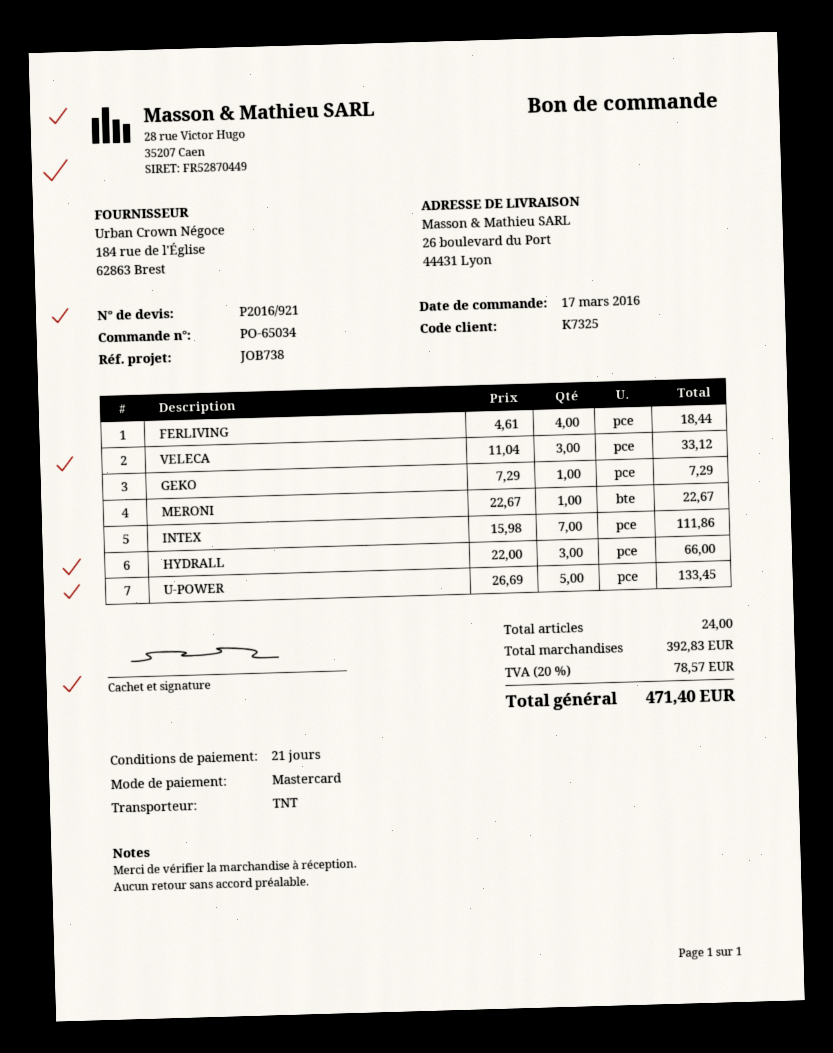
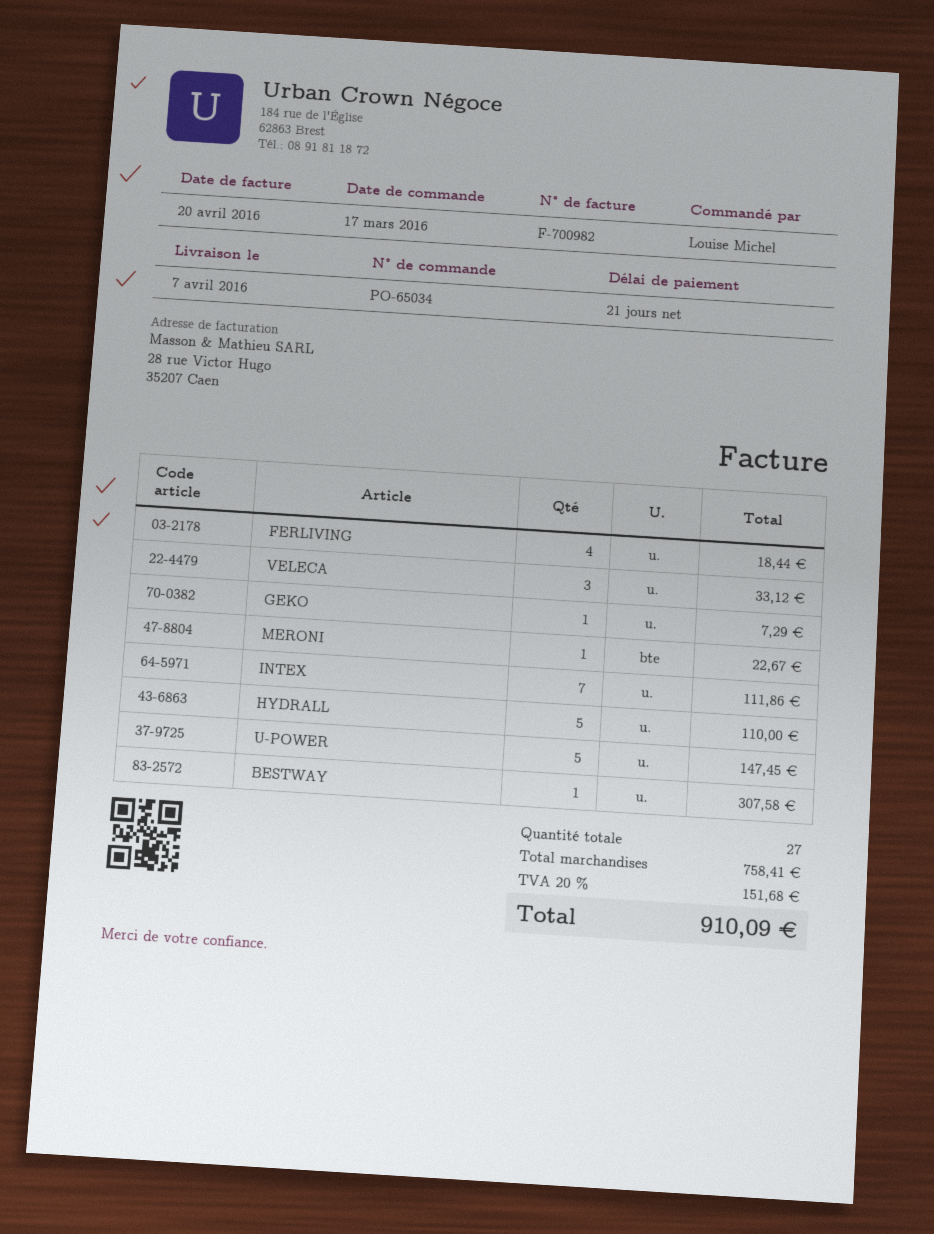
HYDRALL: 3 for 66.00 -> 5 for 110.00
U-POWER: 5 for 133.45 -> 5 for 147.45
BESTWAY: none -> 1 for 307.58
total quantity: 24 -> 27
subtotal: 392.83 -> 758.41
tax: 20% = 78.57 -> 20% = 151.68
total: 471.40 -> 910.09

